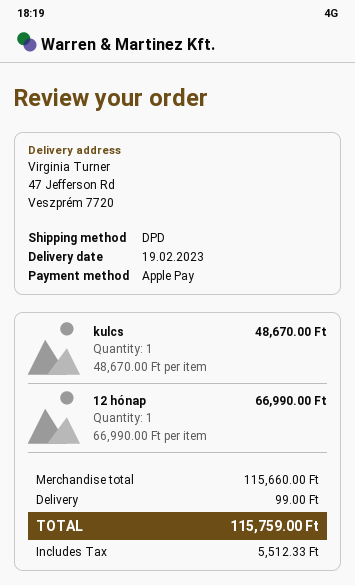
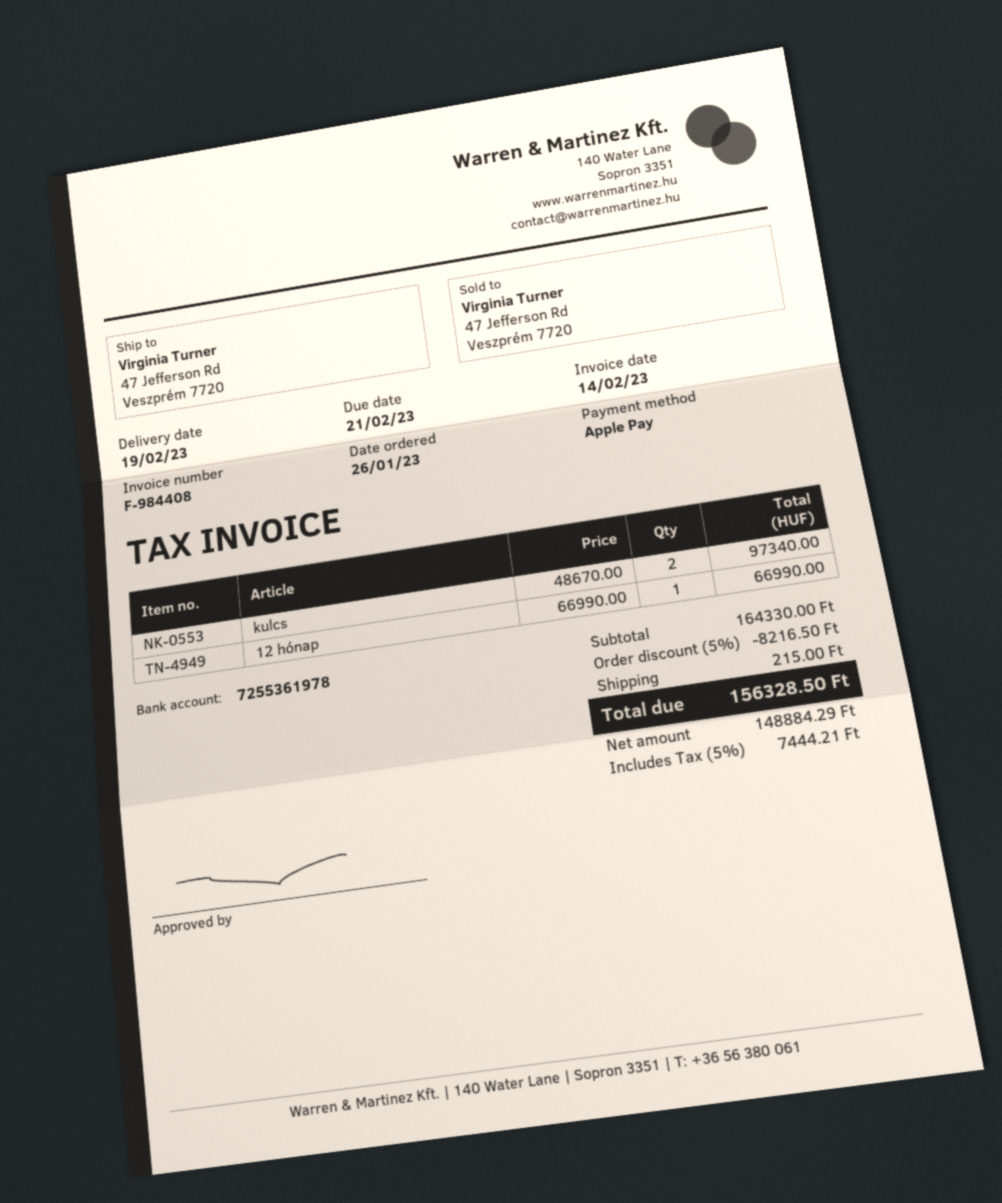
kulcs: 1 x 48670.00 = 48670.00 -> 2 x 48670.00 = 97340.00
subtotal: 115660.00 -> 164330.00
discount: none -> 5% = 8216.50
shipping: 99.00 -> 215.00
tax: 5512.33 -> 7444.21
total: 115759.00 -> 156328.50

